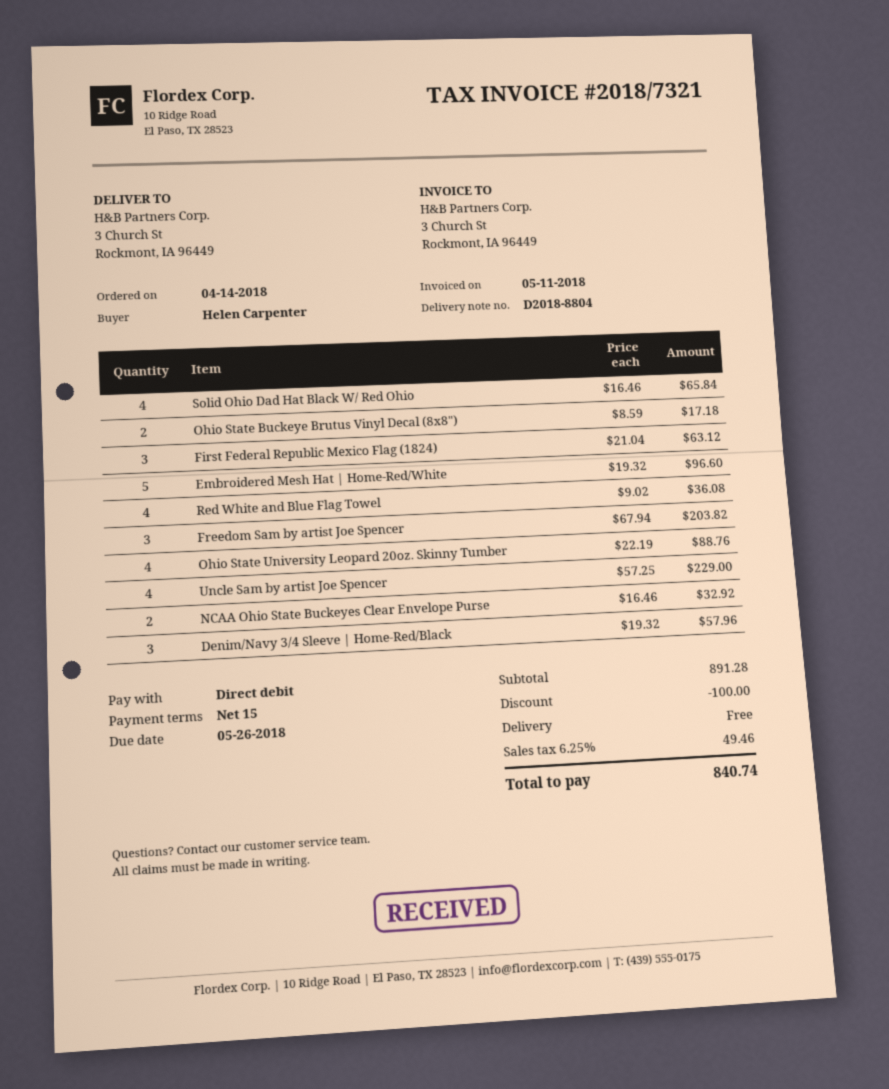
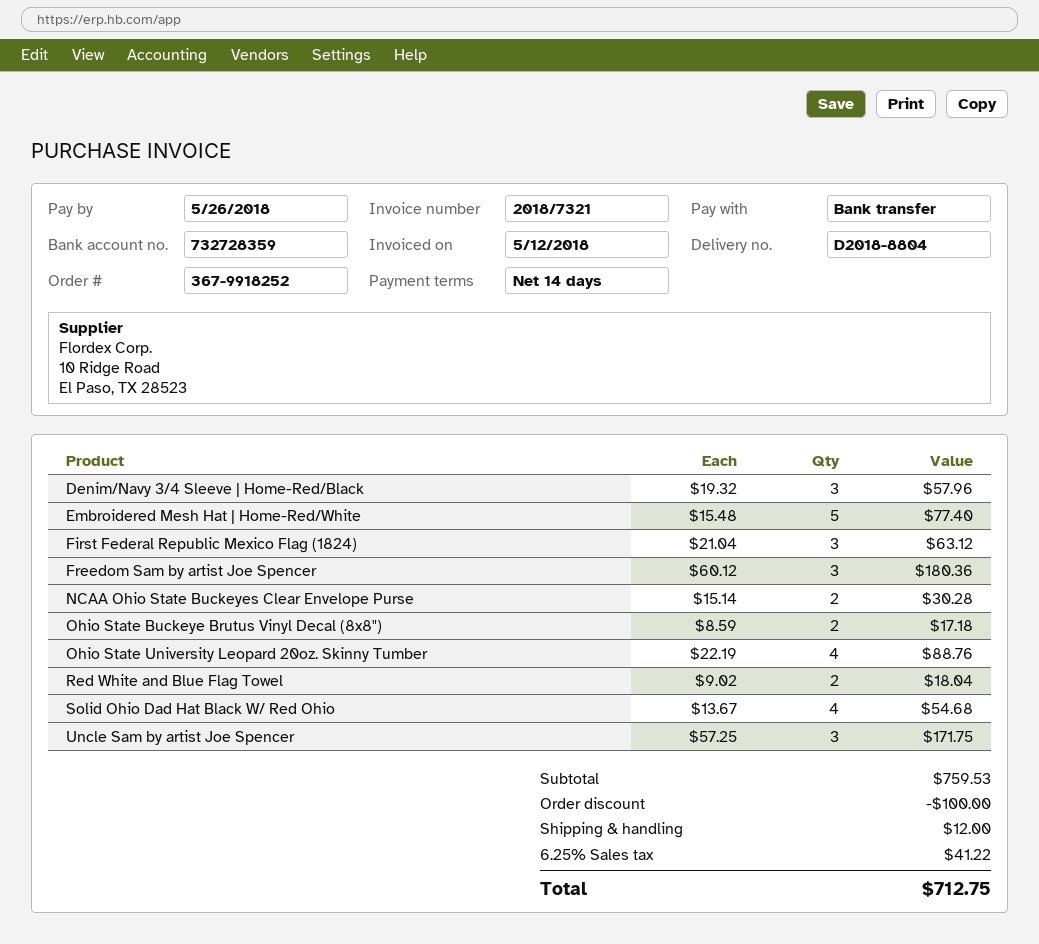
invoice date: 2018-05-11 -> 2018-05-12
payment terms: 15 days -> 14 days
payment method: direct debit -> bank transfer
Solid Ohio Dad Hat Black W/ Red Ohio: 4 x 16.46 = 65.84 -> 4 x 13.67 = 54.68
Embroidered Mesh Hat | Home-Red/White: 5 x 19.32 = 96.60 -> 5 x 15.48 = 77.40
Red White and Blue Flag Towel: 4 x 9.02 = 36.08 -> 2 x 9.02 = 18.04
Freedom Sam by artist Joe Spencer: 3 x 67.94 = 203.82 -> 3 x 60.12 = 180.36
Uncle Sam by artist Joe Spencer: 4 x 57.25 = 229.00 -> 3 x 57.25 = 171.75
NCAA Ohio State Buckeyes Clear Envelope Purse: 2 x 16.46 = 32.92 -> 2 x 15.14 = 30.28
subtotal: 891.28 -> 759.53
shipping: 0.00 -> 12.00
tax: 6.25% = 49.46 -> 6.25% = 41.22
total: 840.74 -> 712.75

